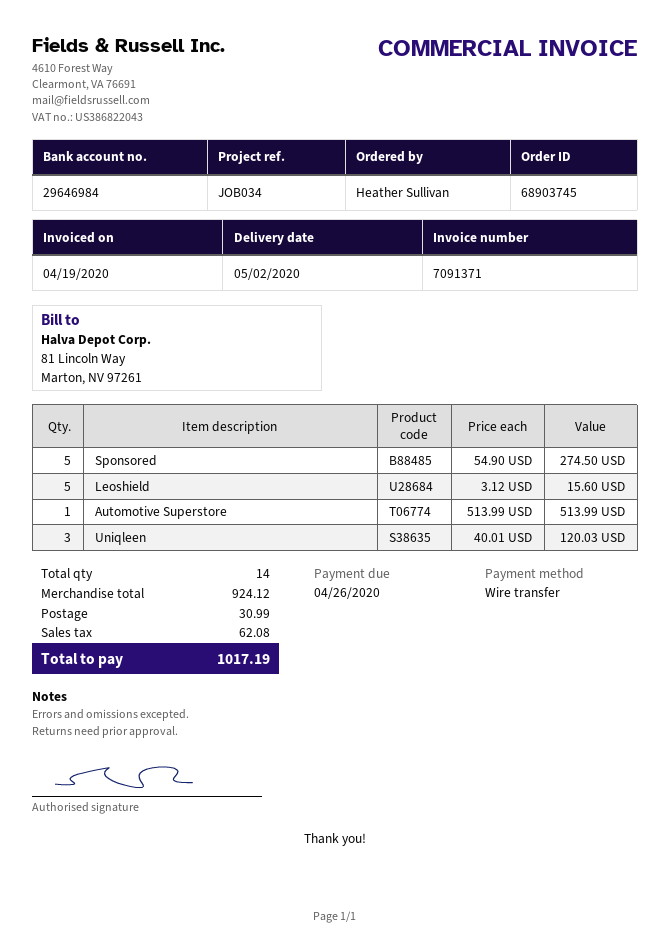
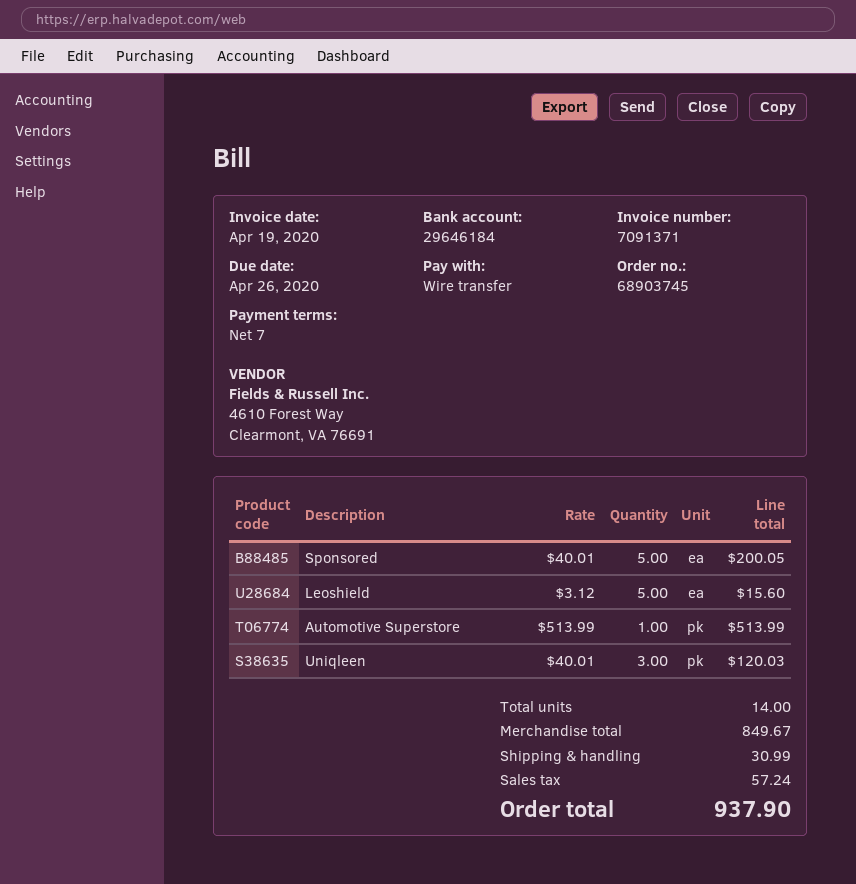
bank account: 29646984 -> 29646184
Sponsored: 5 x 54.90 = 274.50 -> 5 x 40.01 = 200.05
subtotal: 924.12 -> 849.67
tax: 62.08 -> 57.24
total: 1017.19 -> 937.90

